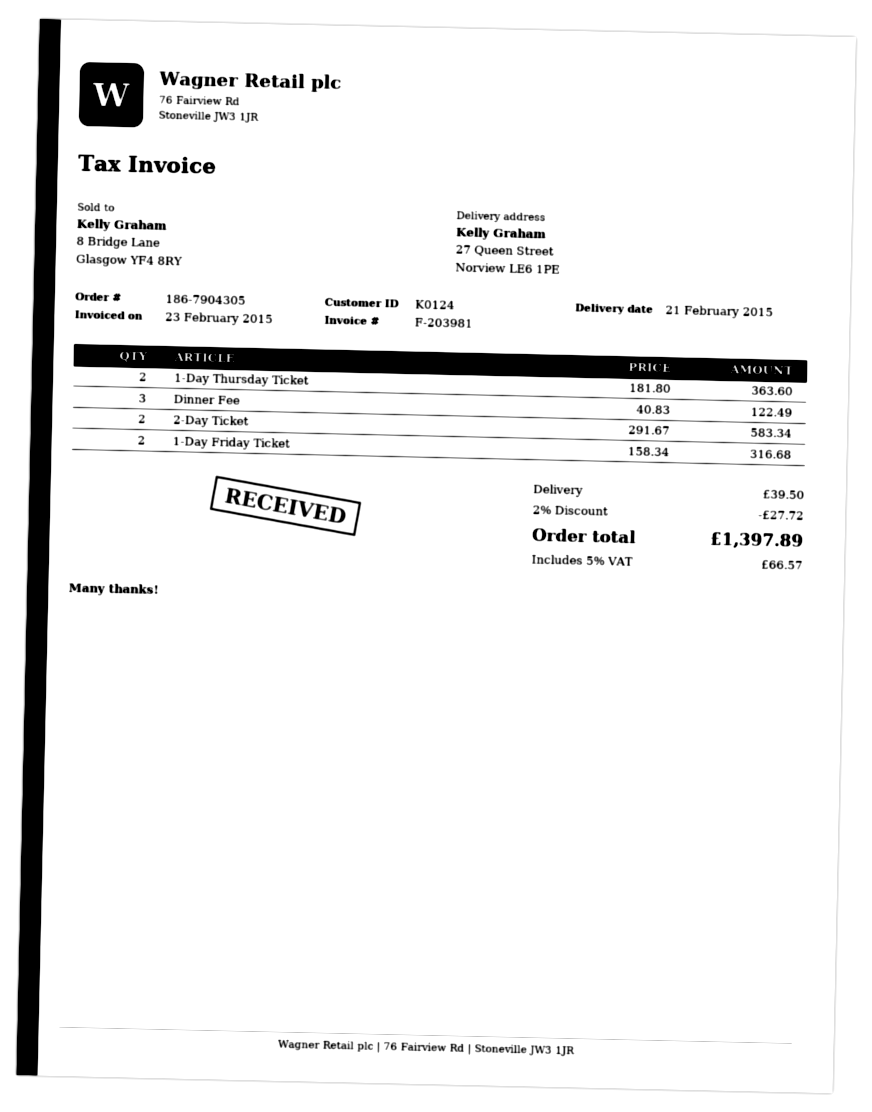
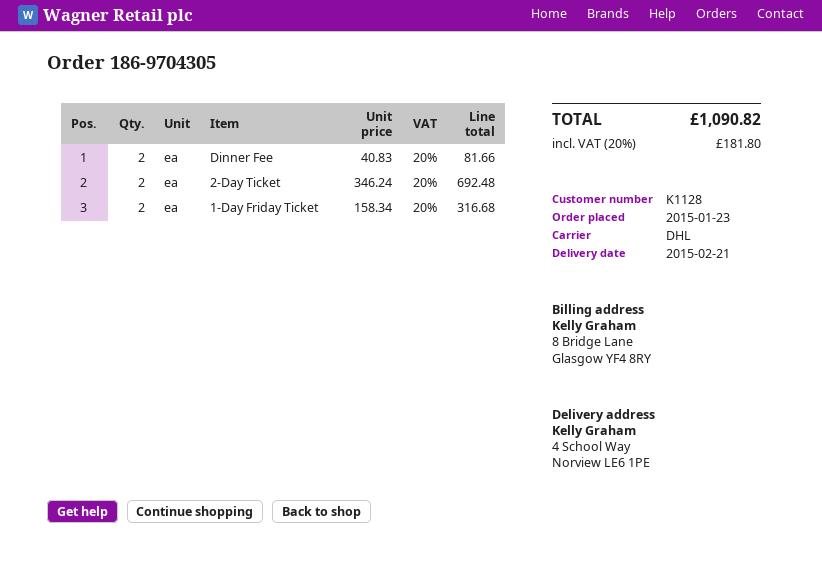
order number: 186-7904305 -> 186-9704305
customer number: K0124 -> K1128
ship to: 27 Queen Street, Norview LE6 1PE -> 4 School Way, Norview LE6 1PE
1-Day Thursday Ticket: 2 x 181.80 = 363.60 -> none
Dinner Fee: 3 x 40.83 = 122.49 -> 2 x 40.83 = 81.66
2-Day Ticket: 2 x 291.67 = 583.34 -> 2 x 346.24 = 692.48
discount: 2% = 27.72 -> none
shipping: 39.50 -> none
tax: 5% = 66.57 -> 20% = 181.80
total: 1397.89 -> 1090.82

